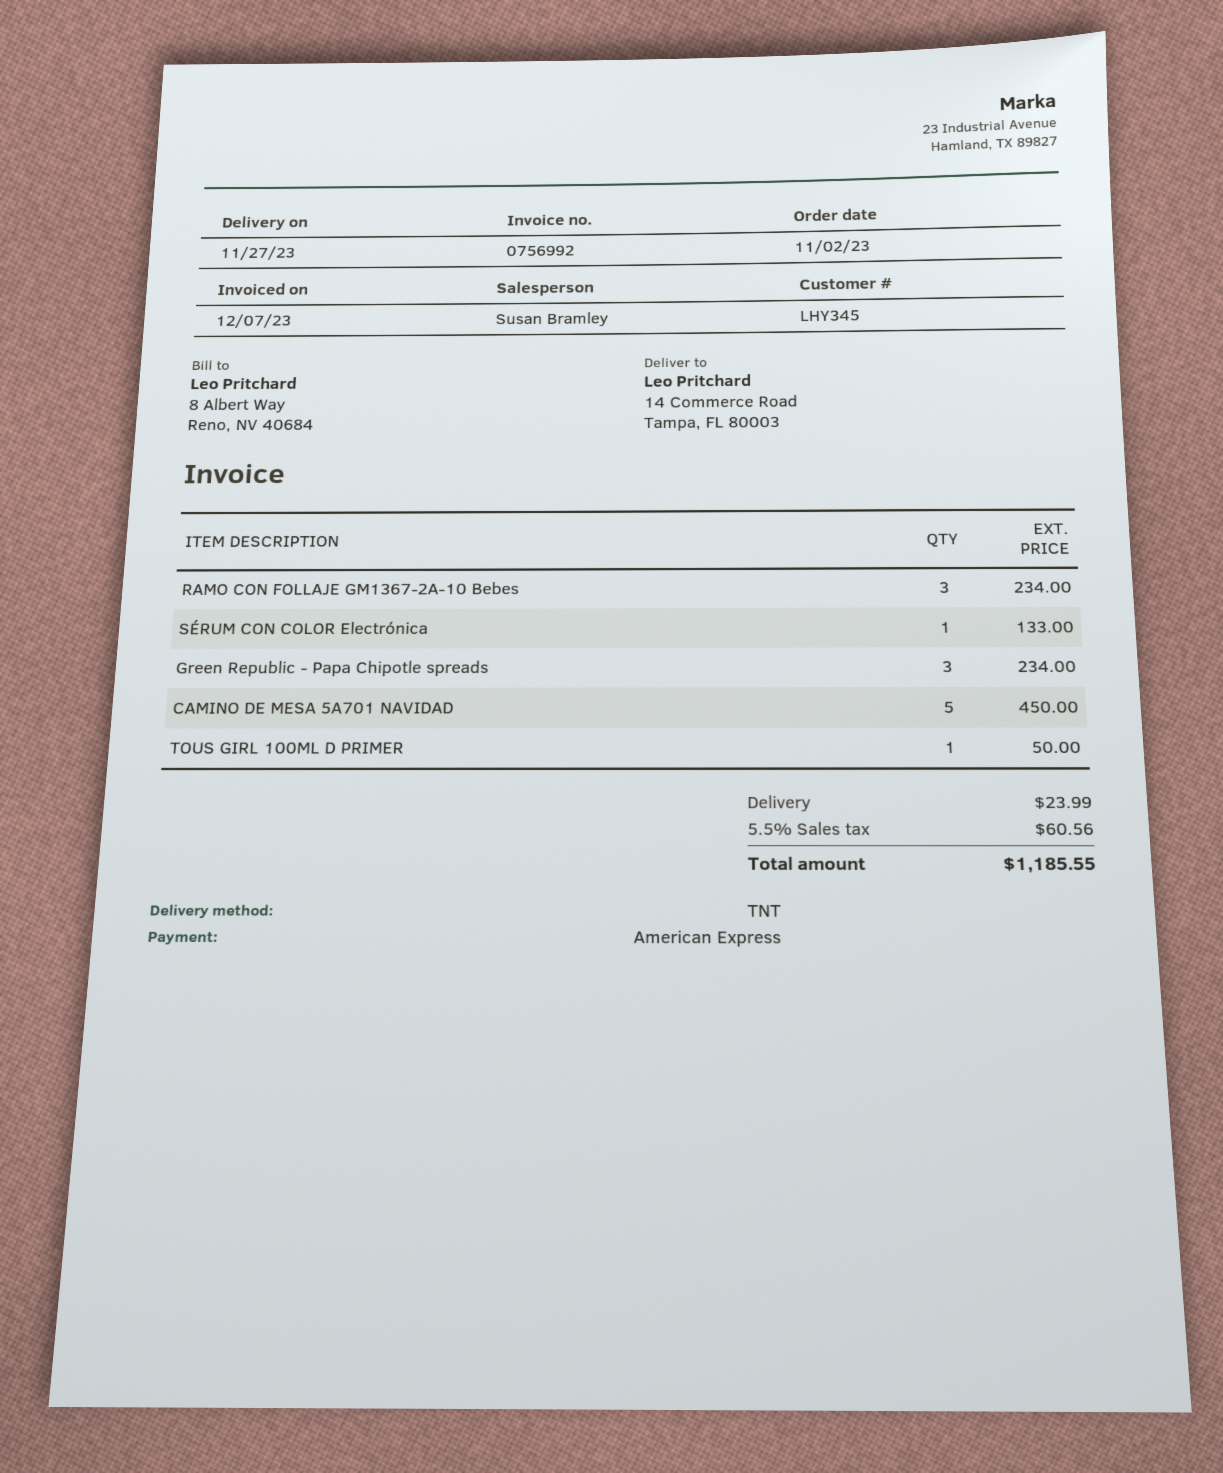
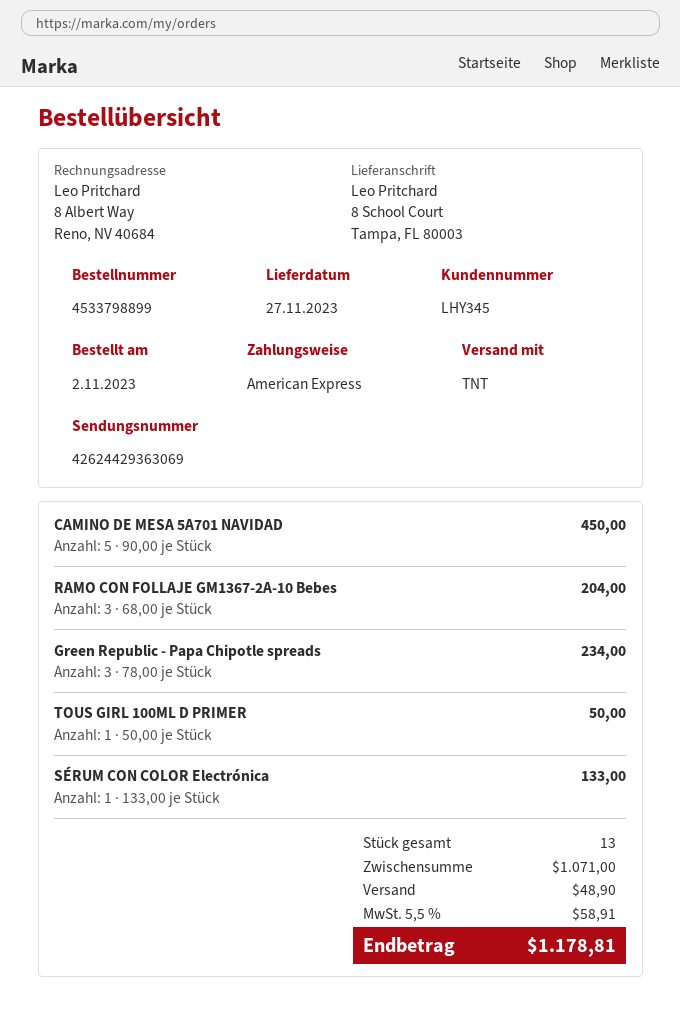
ship to: 14 Commerce Road, Tampa, FL 80003 -> 8 School Court, Tampa, FL 80003
RAMO CON FOLLAJE GM1367-2A-10 Bebes: 3 for 234.00 -> 3 for 204.00
shipping: 23.99 -> 48.90
tax: 5.5% = 60.56 -> 5.5% = 58.91
total: 1185.55 -> 1178.81

